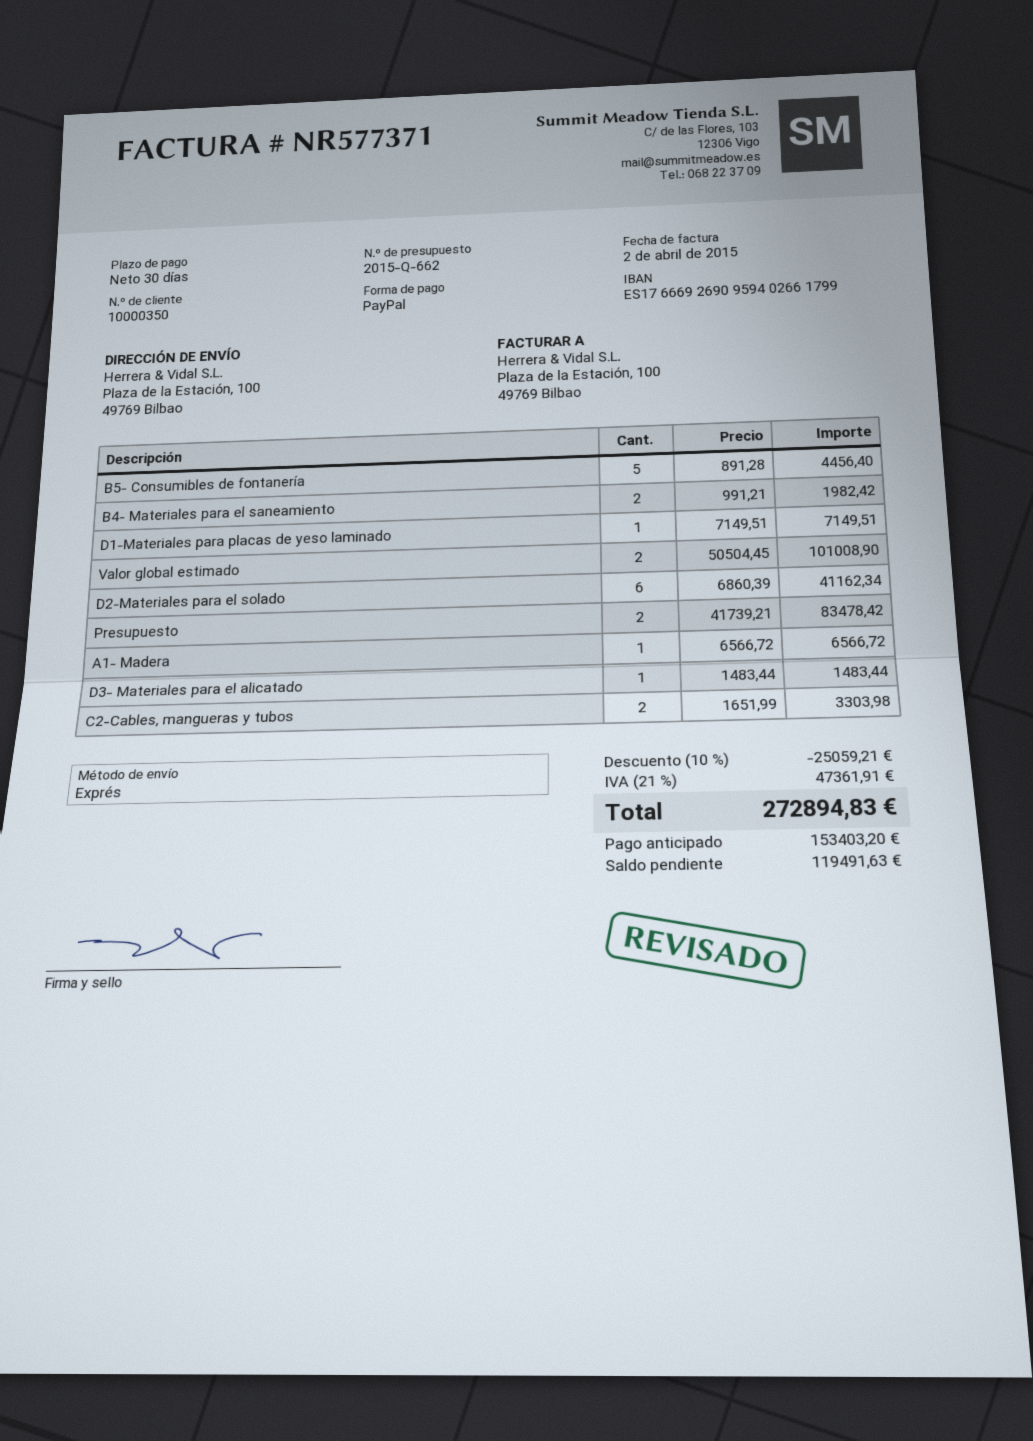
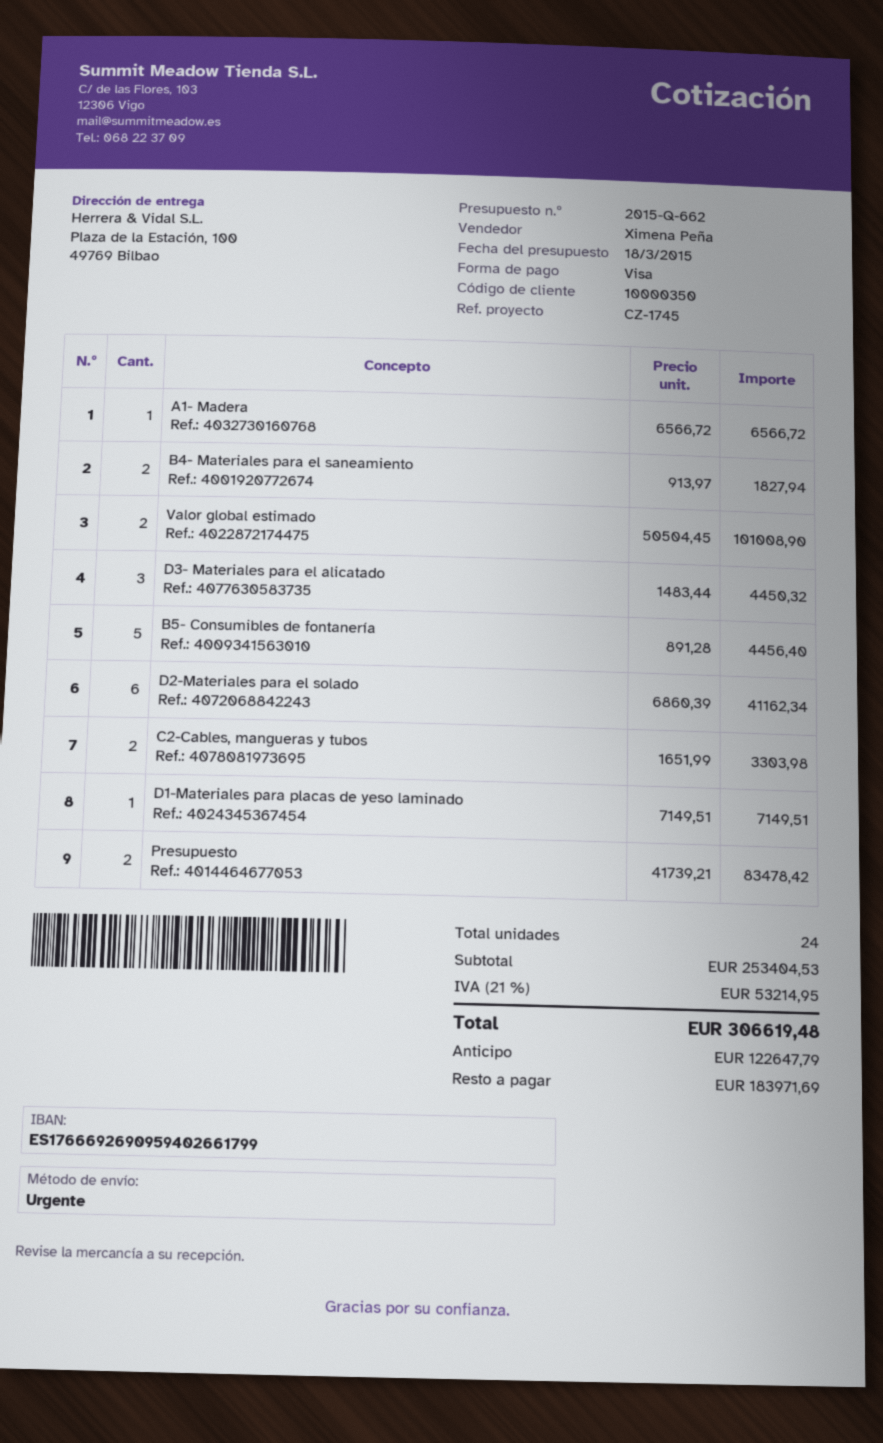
payment method: PayPal -> Visa
B4- Materiales para el saneamiento: 2 x 991.21 = 1982.42 -> 2 x 913.97 = 1827.94
D3- Materiales para el alicatado: 1 x 1483.44 = 1483.44 -> 3 x 1483.44 = 4450.32
discount: 10% = 25059.21 -> none
tax: 21% = 47361.91 -> 21% = 53214.95
total: 272894.83 -> 306619.48
deposit: 153403.20 -> 122647.79
balance: 119491.63 -> 183971.69

